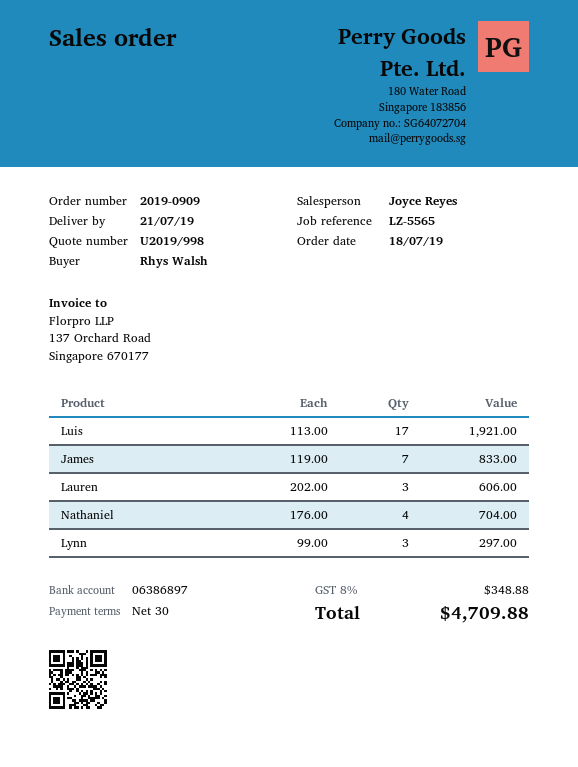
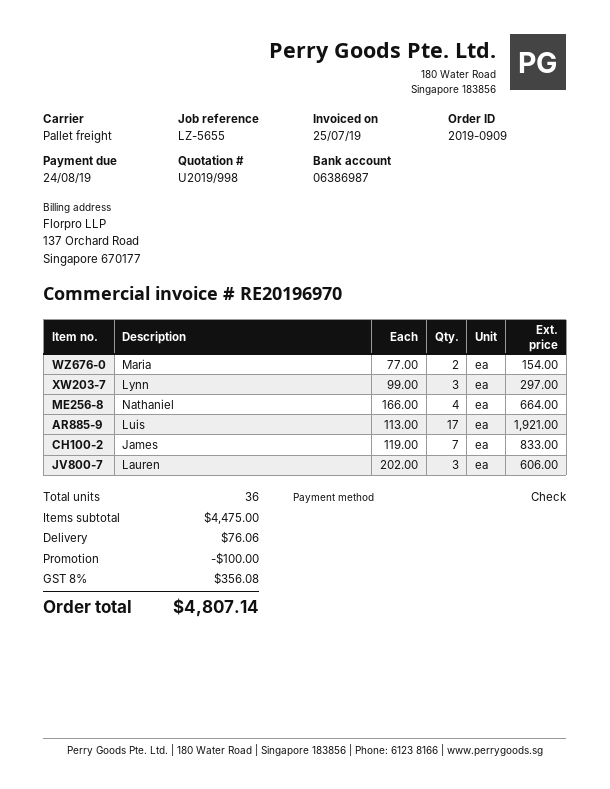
reference: LZ-5565 -> LZ-5655
bank account: 06386897 -> 06386987
Nathaniel: 4 x 176.00 = 704.00 -> 4 x 166.00 = 664.00
Maria: none -> 2 x 77.00 = 154.00
discount: none -> 100.00
shipping: none -> 76.06
tax: 8% = 348.88 -> 8% = 356.08
total: 4709.88 -> 4807.14

